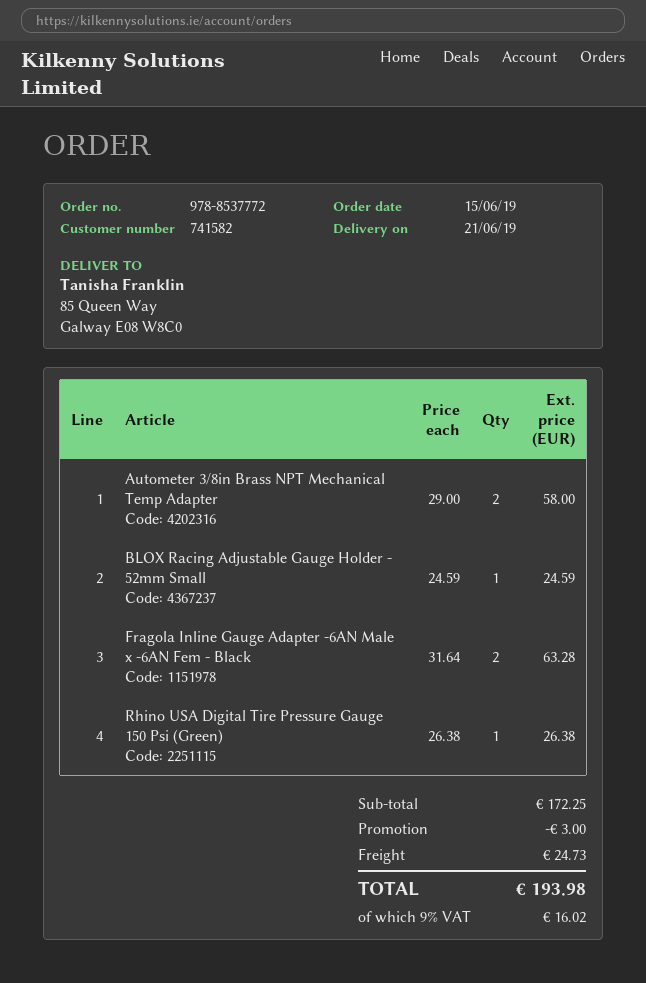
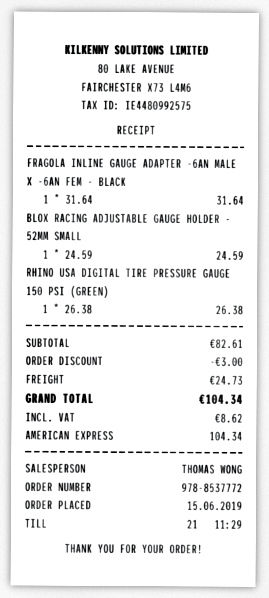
Autometer 3/8in Brass NPT Mechanical Temp Adapter: 2 x 29.00 = 58.00 -> none
Fragola Inline Gauge Adapter -6AN Male x -6AN Fem - Black: 2 x 31.64 = 63.28 -> 1 x 31.64 = 31.64
subtotal: 172.25 -> 82.61
tax: 16.02 -> 8.62
total: 193.98 -> 104.34

